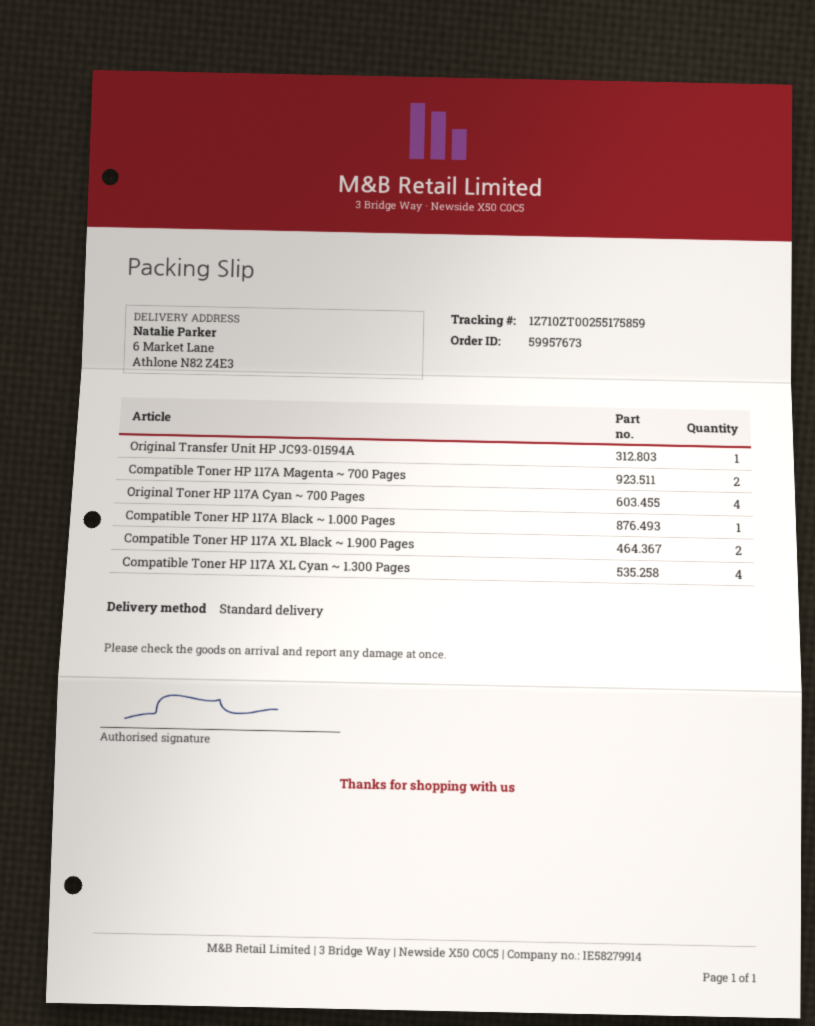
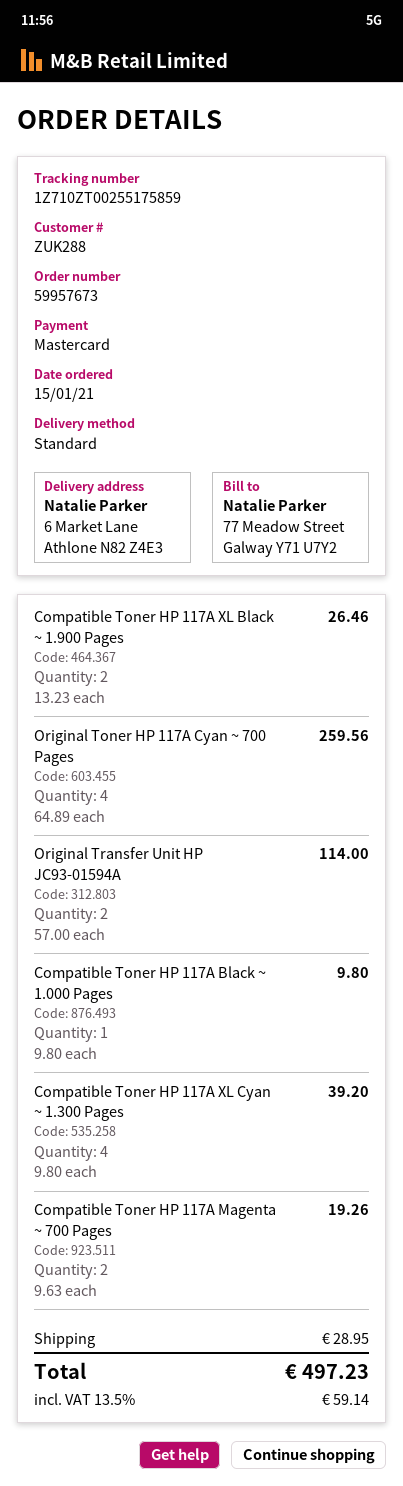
Original Transfer Unit HP JC93-01594A: 1 -> 2

